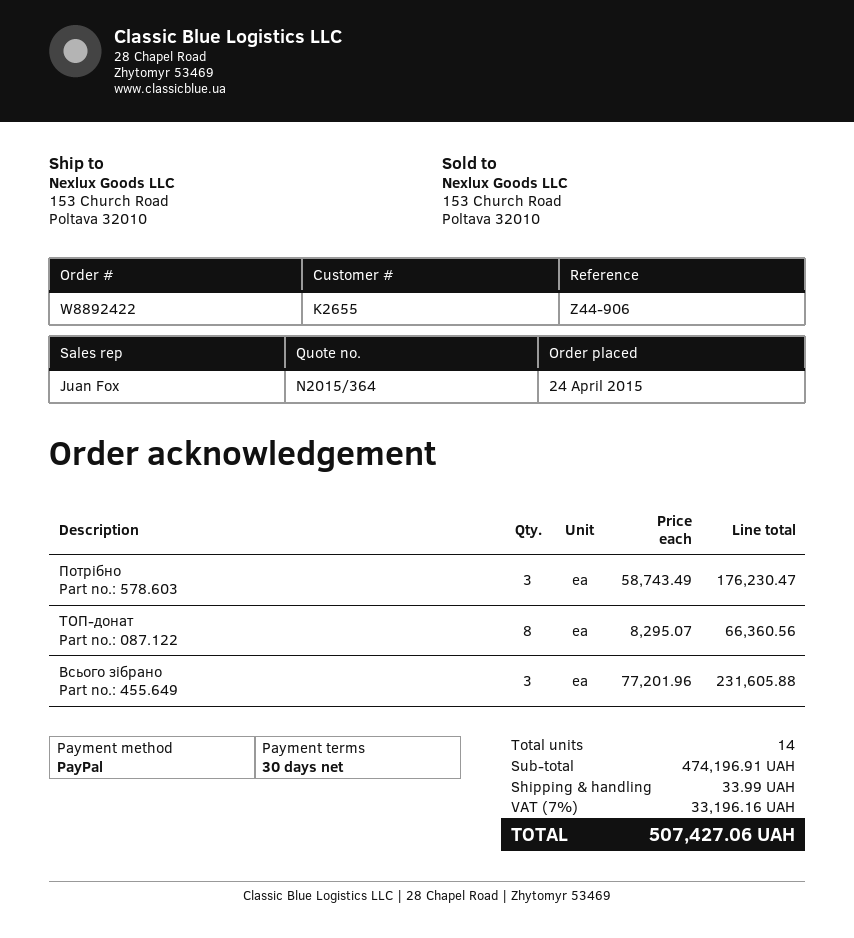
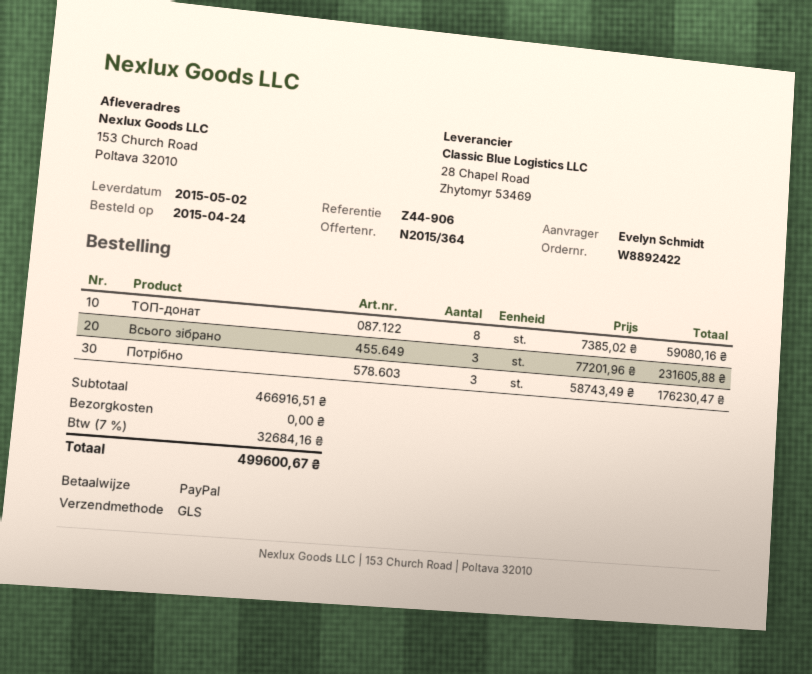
ТОП-донат: 8 x 8295.07 = 66360.56 -> 8 x 7385.02 = 59080.16
subtotal: 474196.91 -> 466916.51
shipping: 33.99 -> 0.00
tax: 7% = 33196.16 -> 7% = 32684.16
total: 507427.06 -> 499600.67

